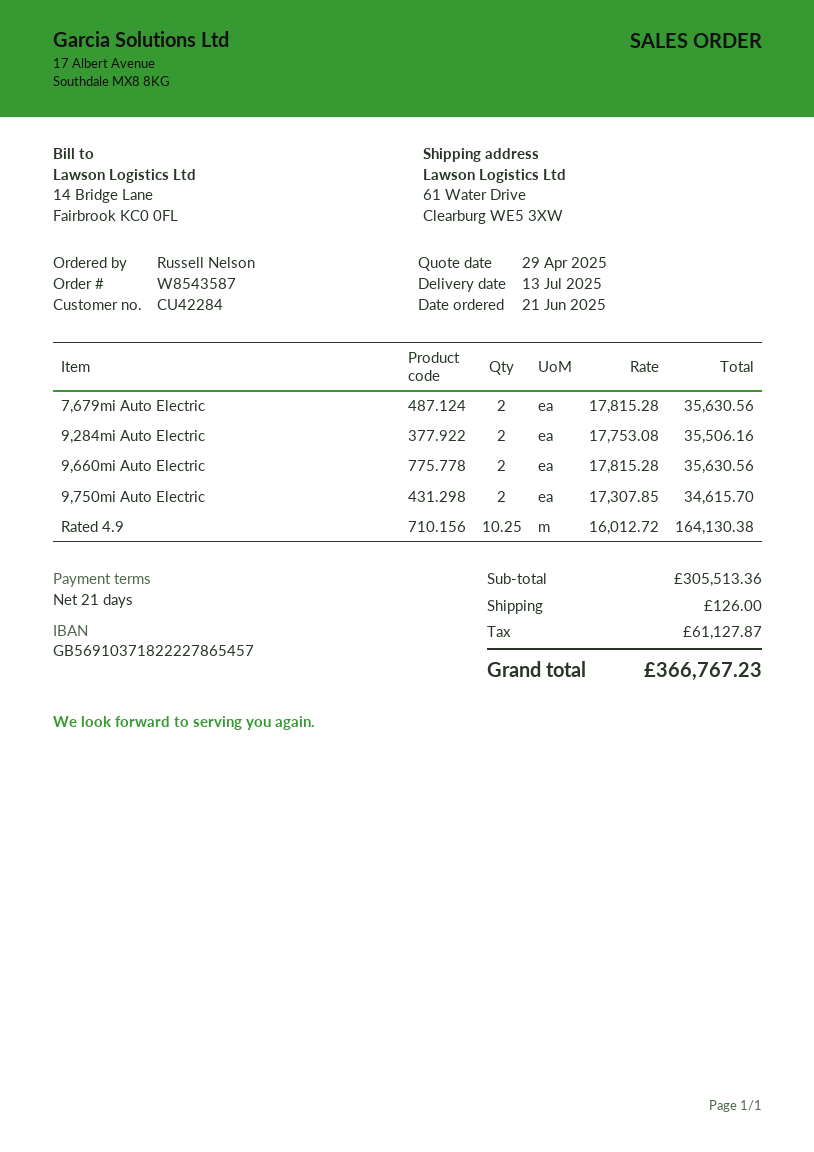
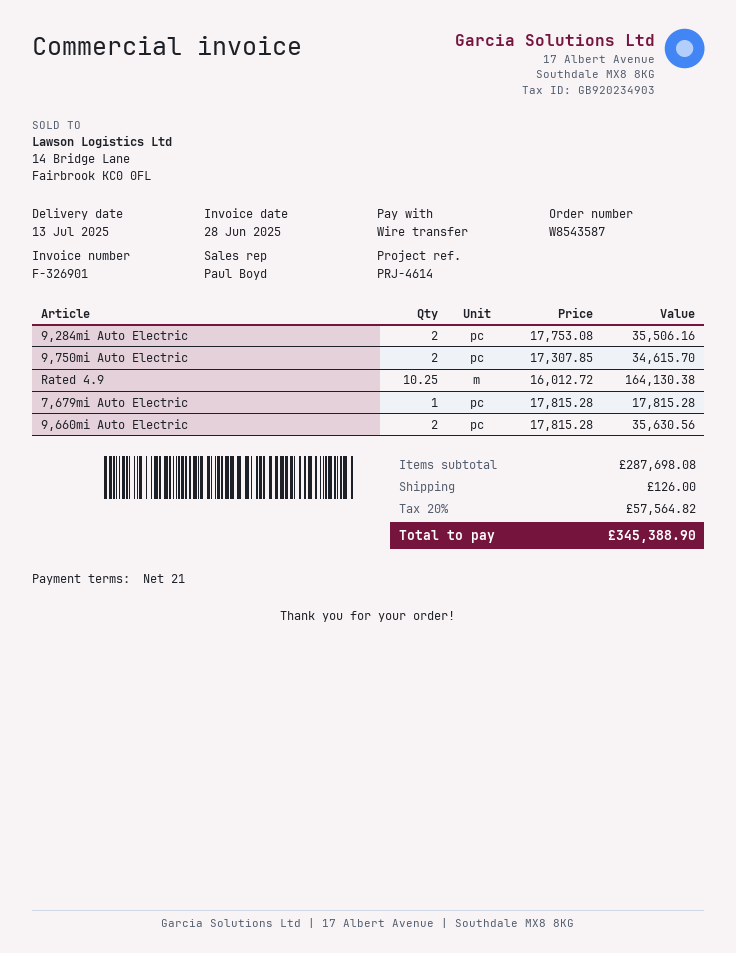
7,679mi Auto Electric: 2 x 17815.28 = 35630.56 -> 1 x 17815.28 = 17815.28
subtotal: 305513.36 -> 287698.08
tax: 61127.87 -> 57564.82
total: 366767.23 -> 345388.90

